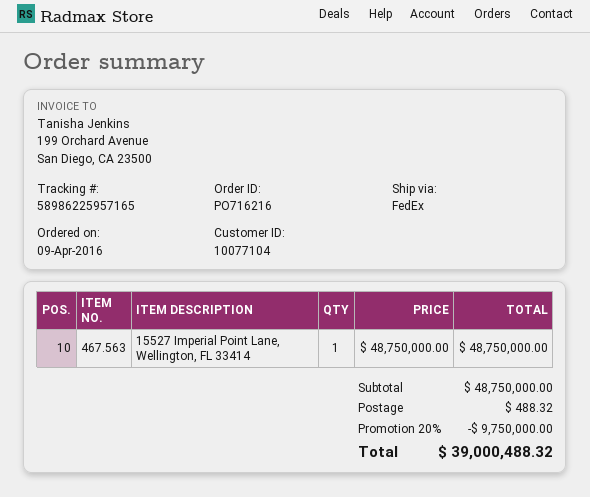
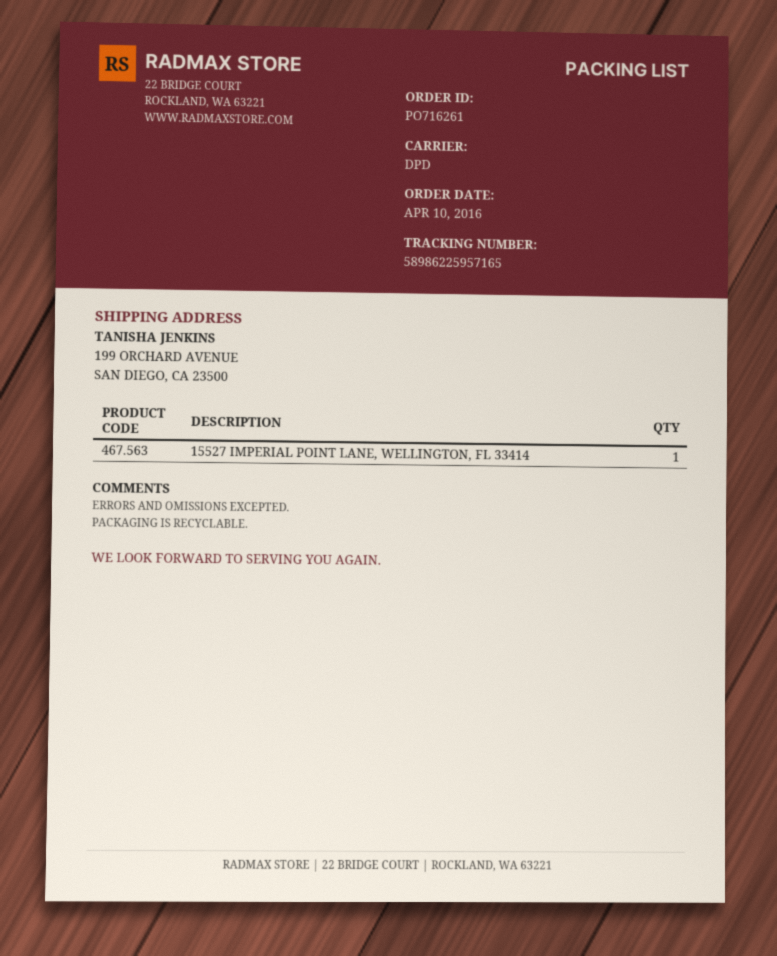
order number: PO716216 -> PO716261
order date: 2016-04-09 -> 2016-04-10
shipping method: FedEx -> DPD

